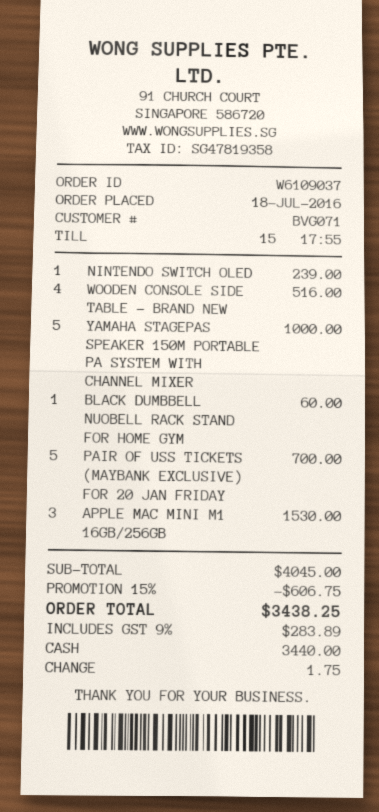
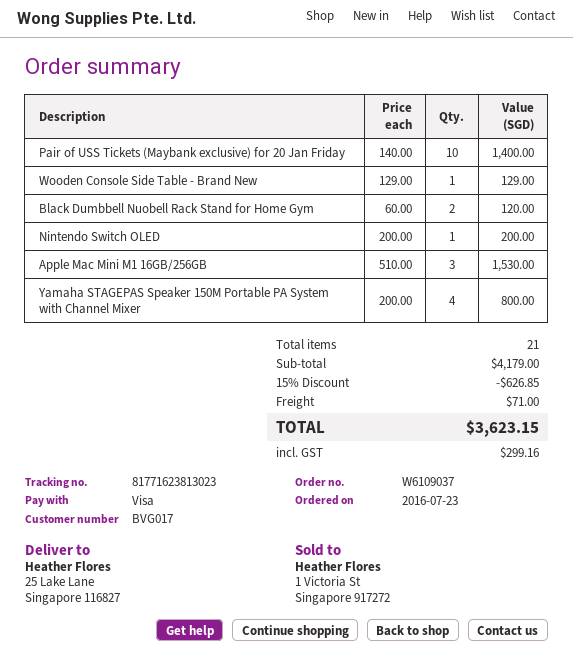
order date: 2016-07-18 -> 2016-07-23
customer number: BVG071 -> BVG017
payment method: cash -> Visa
NINTENDO SWITCH OLED: 1 for 239.00 -> 1 for 200.00
WOODEN CONSOLE SIDE TABLE - BRAND NEW: 4 for 516.00 -> 1 for 129.00
YAMAHA STAGEPAS SPEAKER 150M PORTABLE PA SYSTEM WITH CHANNEL MIXER: 5 for 1000.00 -> 4 for 800.00
BLACK DUMBBELL NUOBELL RACK STAND FOR HOME GYM: 1 for 60.00 -> 2 for 120.00
PAIR OF USS TICKETS (MAYBANK EXCLUSIVE) FOR 20 JAN FRIDAY: 5 for 700.00 -> 10 for 1400.00
subtotal: 4045.00 -> 4179.00
discount: 15% = 606.75 -> 15% = 626.85
shipping: none -> 71.00
tax: 283.89 -> 299.16
total: 3438.25 -> 3623.15

